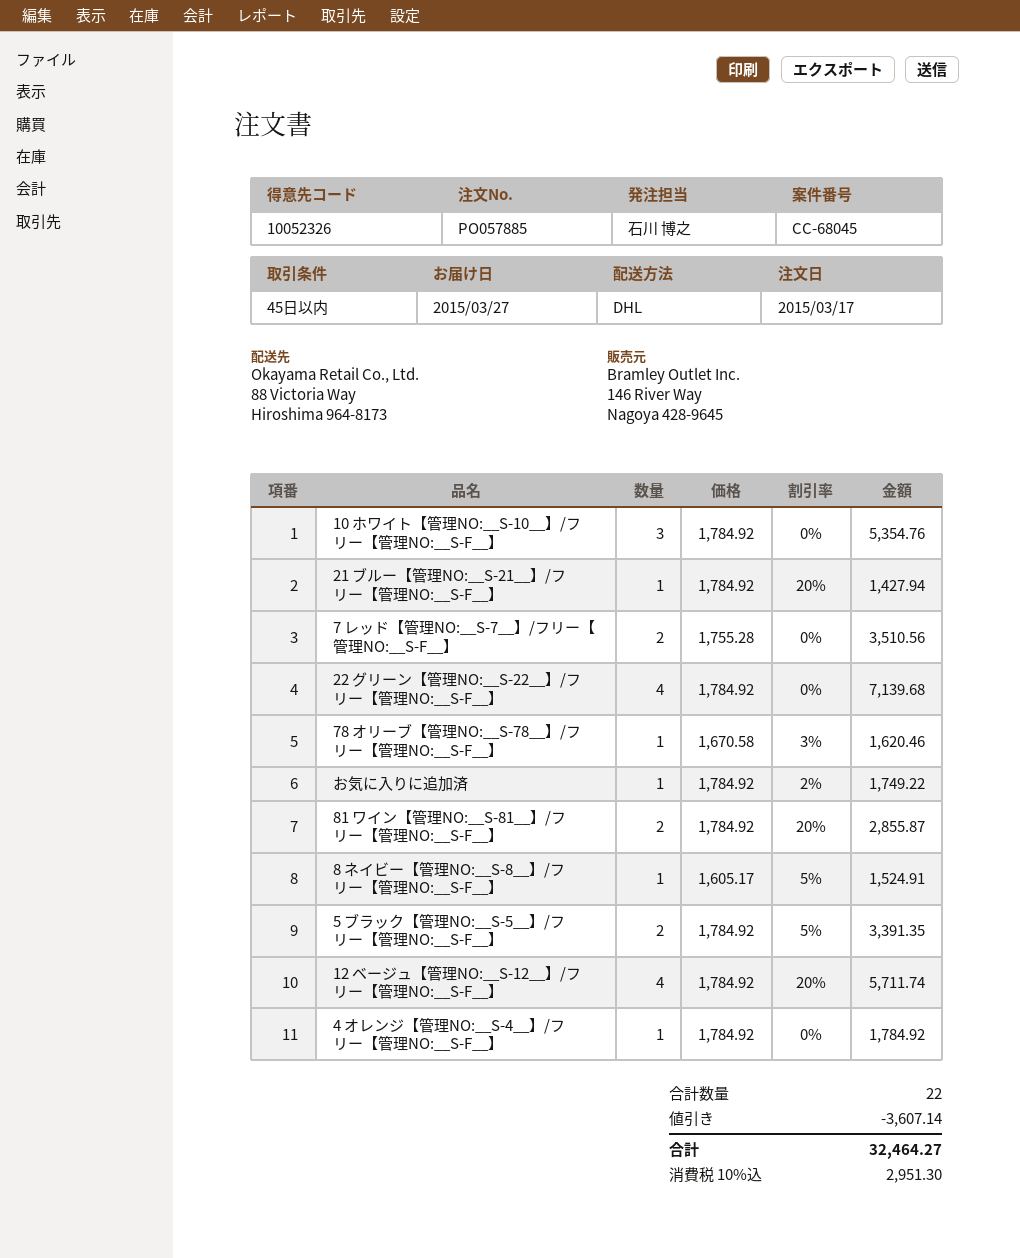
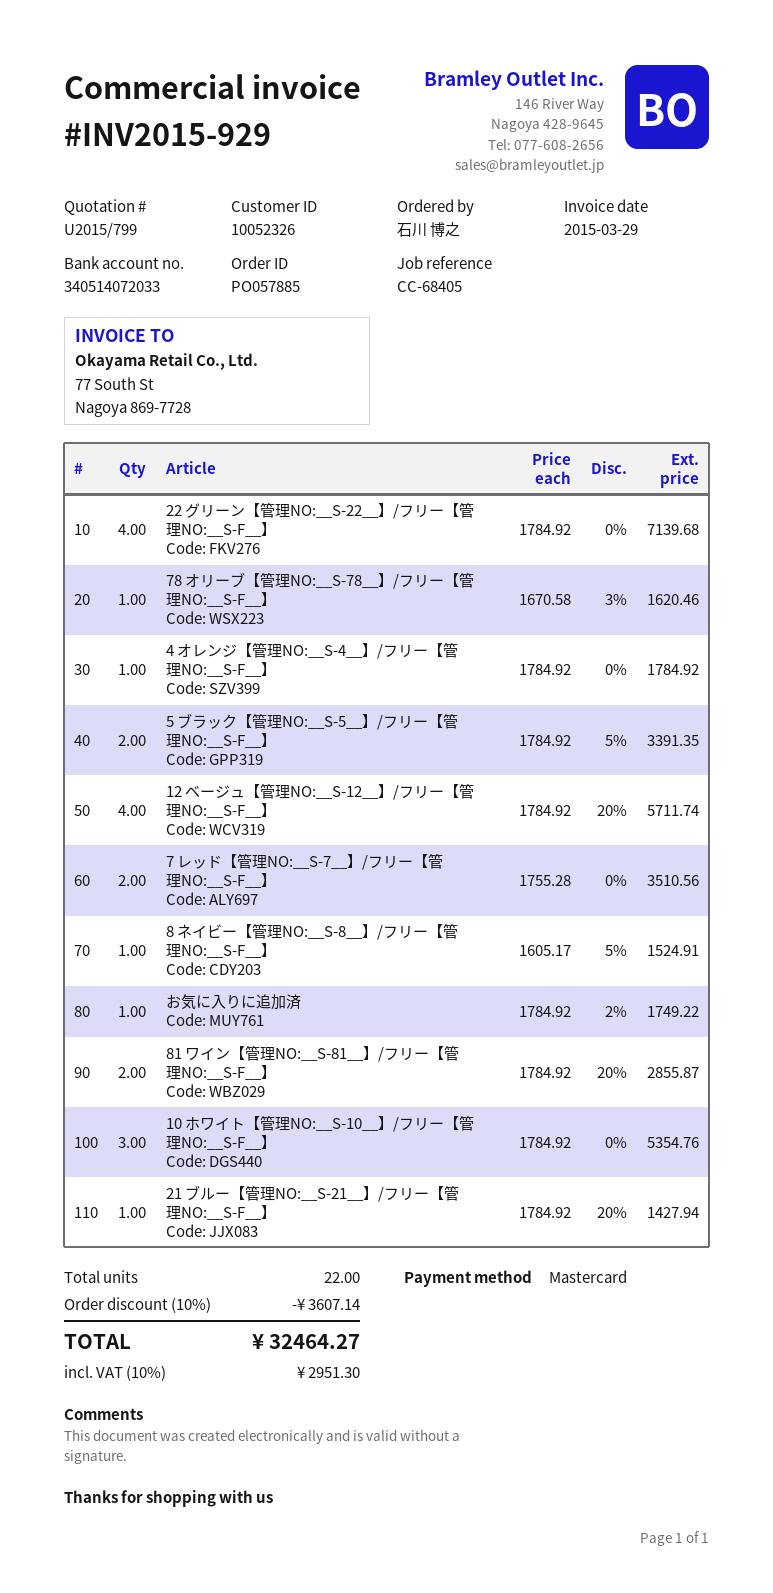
reference: CC-68045 -> CC-68405

